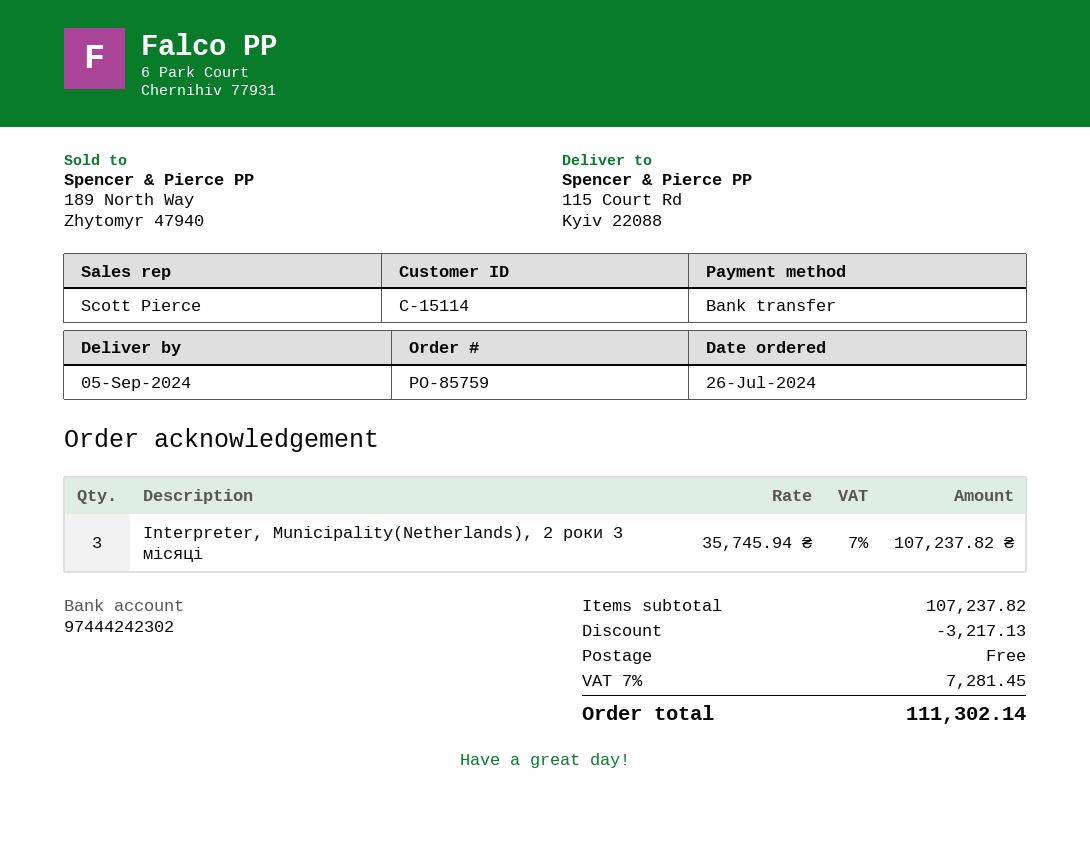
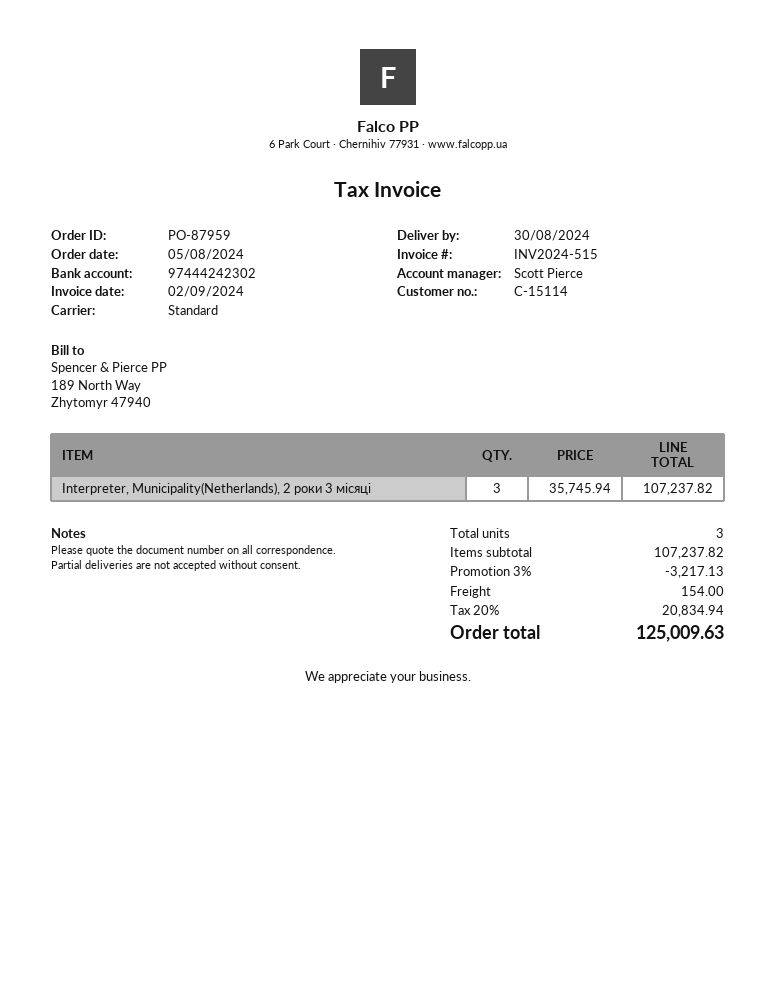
order number: PO-85759 -> PO-87959
order date: 2024-07-26 -> 2024-08-05
delivery date: 2024-09-05 -> 2024-08-30
shipping: 0.00 -> 154.00
tax: 7% = 7281.45 -> 20% = 20834.94
total: 111302.14 -> 125009.63

